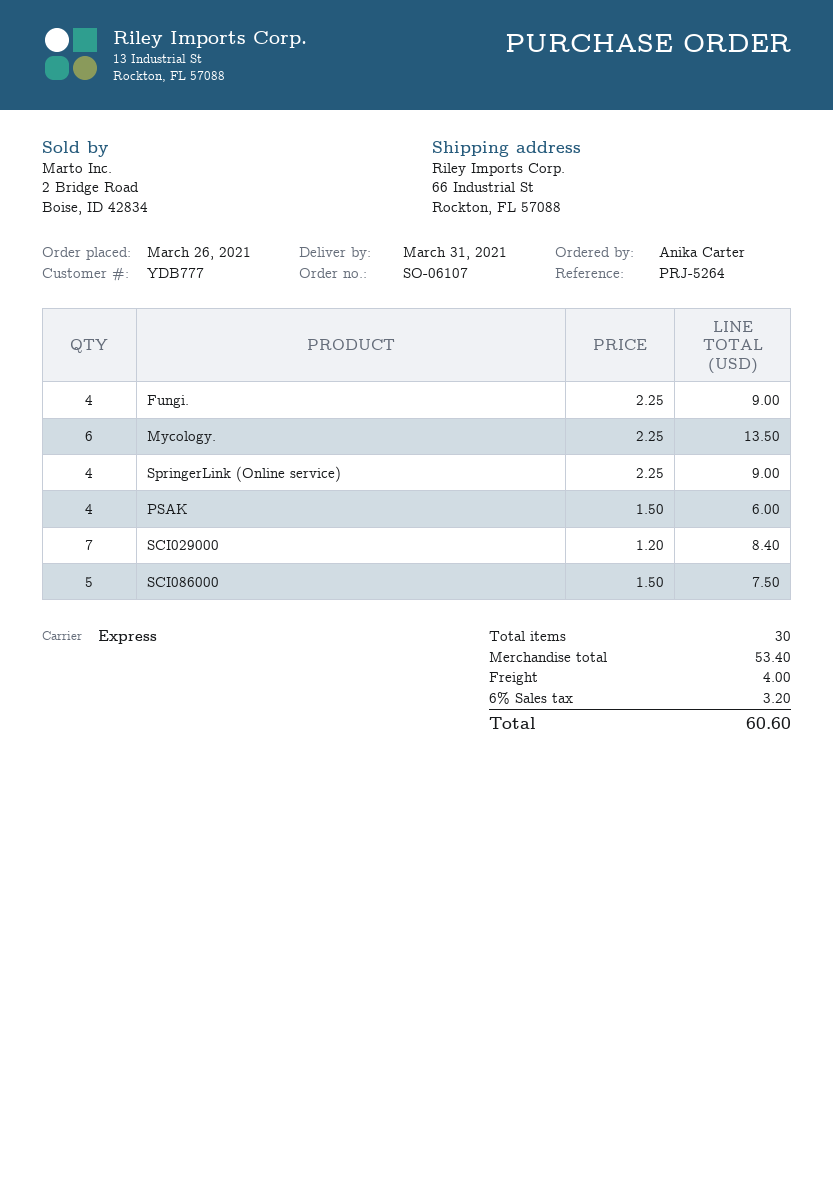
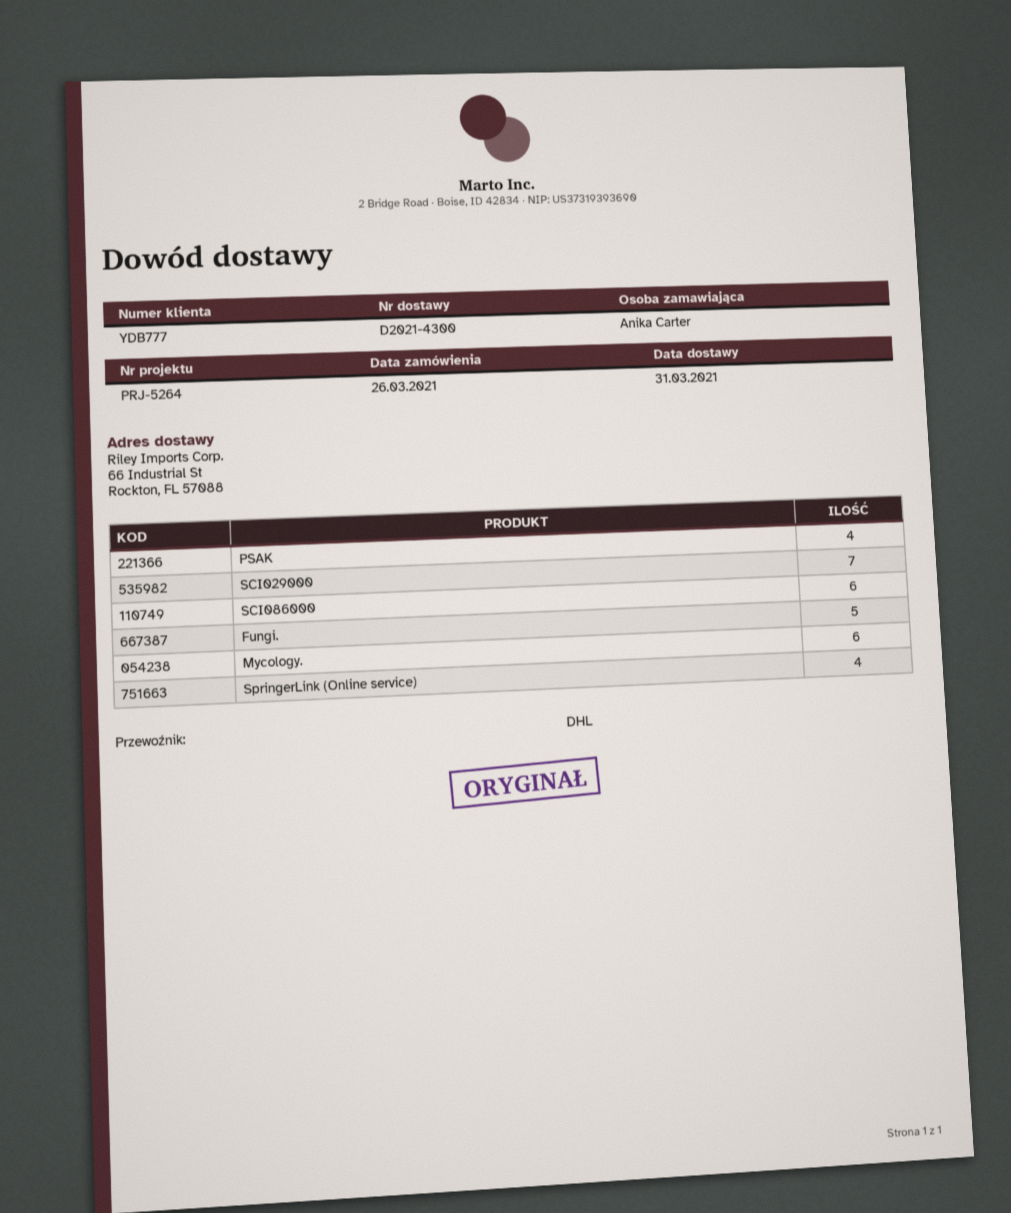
shipping method: express -> DHL
Fungi.: 4 -> 5
SCI086000: 5 -> 6

